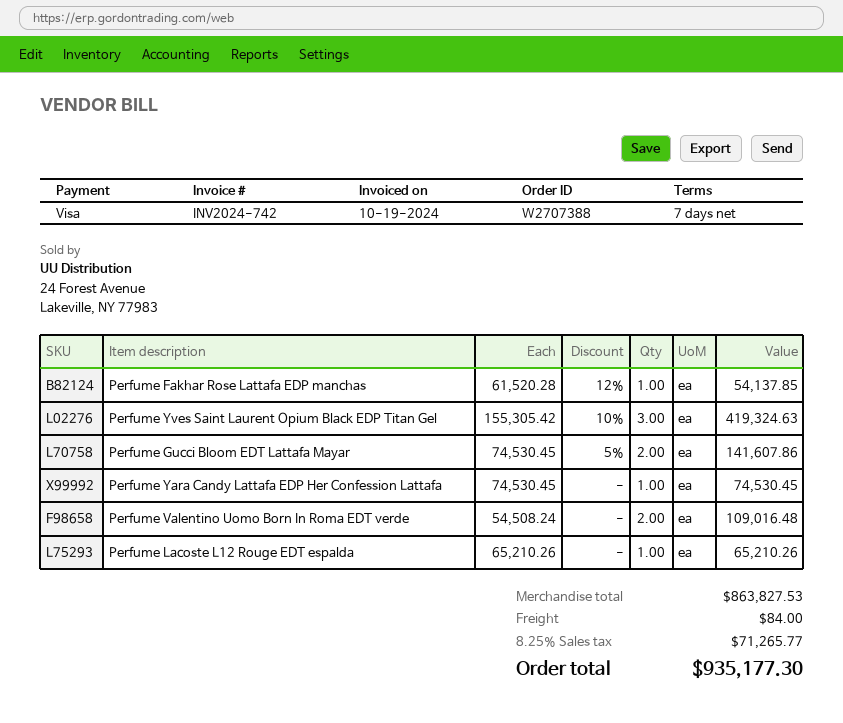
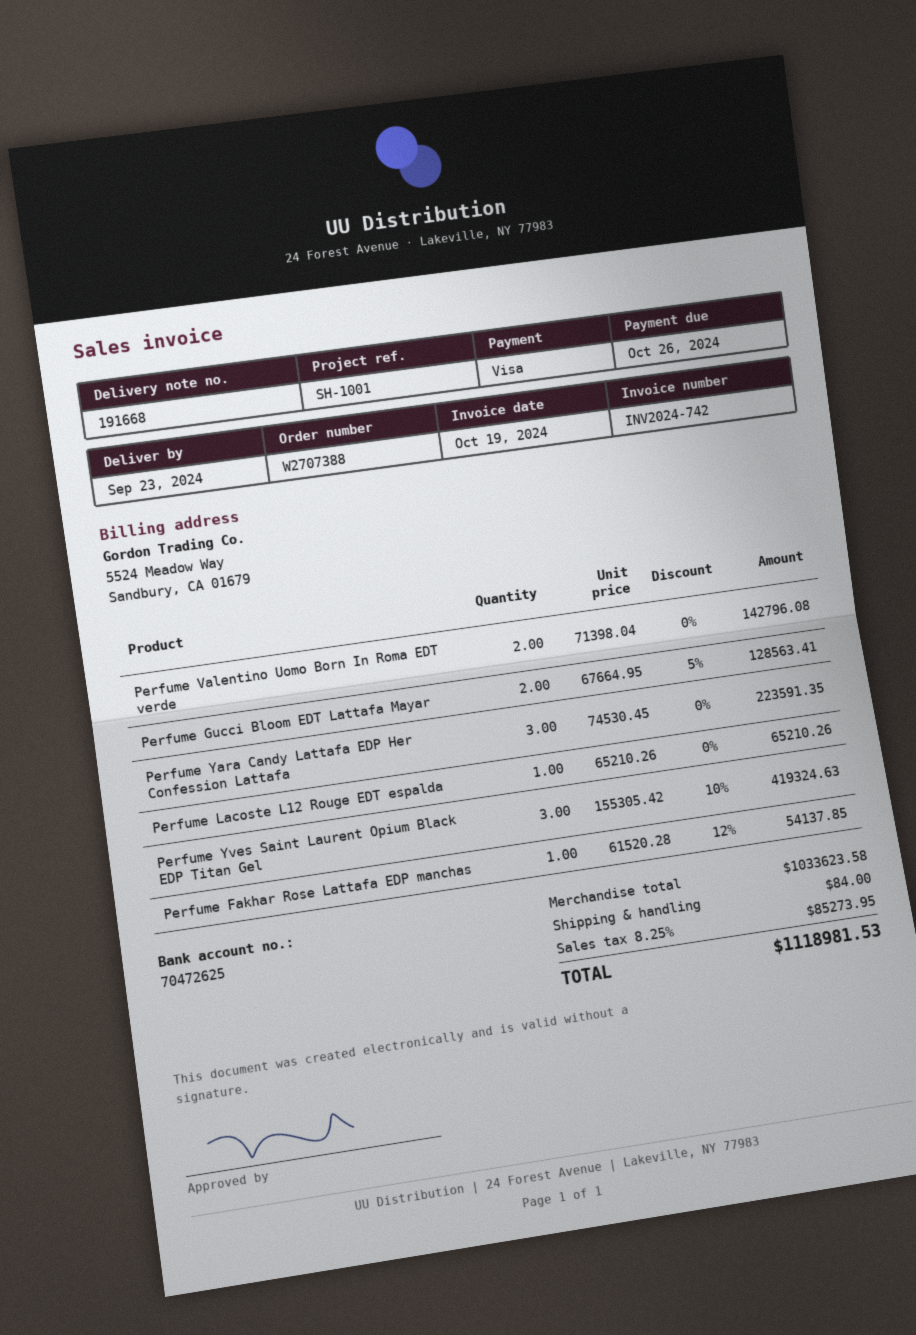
Perfume Gucci Bloom EDT Lattafa Mayar: 2 x 74530.45 - 5% = 141607.86 -> 2 x 67664.95 - 5% = 128563.41
Perfume Yara Candy Lattafa EDP Her Confession Lattafa: 1 x 74530.45 = 74530.45 -> 3 x 74530.45 = 223591.35
Perfume Valentino Uomo Born In Roma EDT verde: 2 x 54508.24 = 109016.48 -> 2 x 71398.04 = 142796.08
subtotal: 863827.53 -> 1033623.58
tax: 8.25% = 71265.77 -> 8.25% = 85273.95
total: 935177.30 -> 1118981.53

